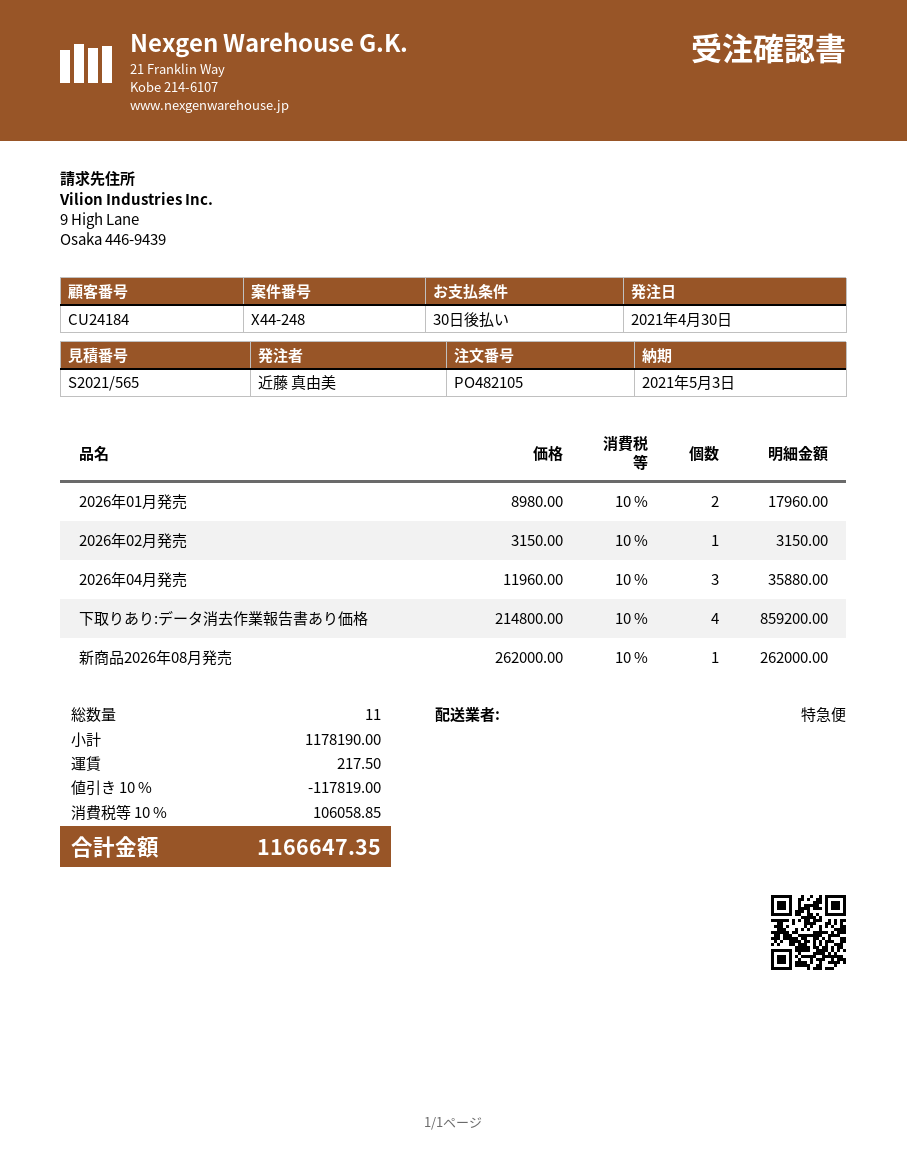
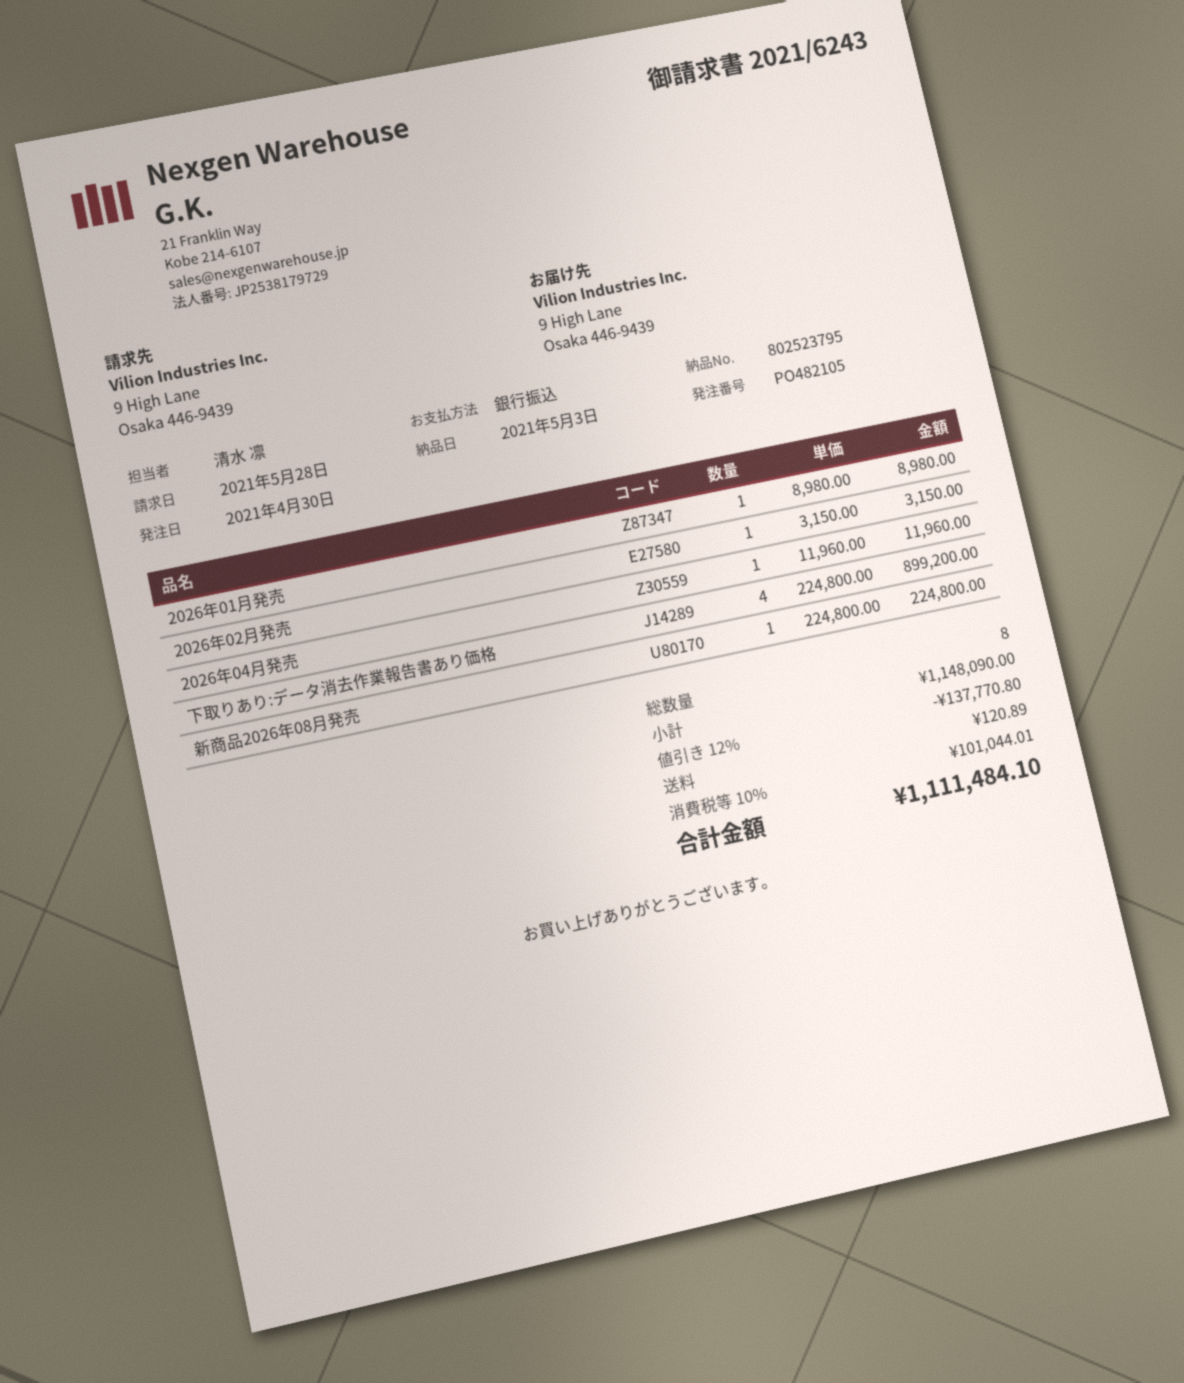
2026年01月発売: 2 x 8980.00 = 17960.00 -> 1 x 8980.00 = 8980.00
2026年04月発売: 3 x 11960.00 = 35880.00 -> 1 x 11960.00 = 11960.00
下取りあり:データ消去作業報告書あり価格: 4 x 214800.00 = 859200.00 -> 4 x 224800.00 = 899200.00
新商品2026年08月発売: 1 x 262000.00 = 262000.00 -> 1 x 224800.00 = 224800.00
total quantity: 11 -> 8
subtotal: 1178190.00 -> 1148090.00
discount: 10% = 117819.00 -> 12% = 137770.80
shipping: 217.50 -> 120.89
tax: 10% = 106058.85 -> 10% = 101044.01
total: 1166647.35 -> 1111484.10

